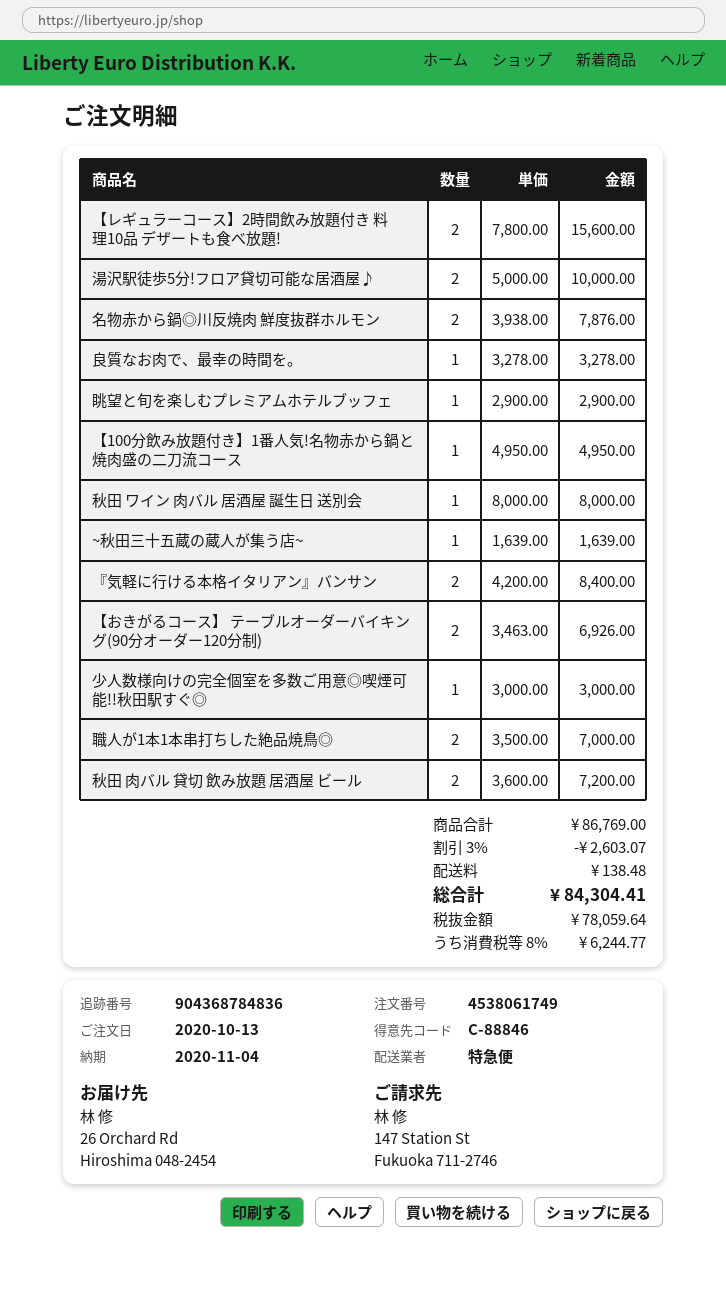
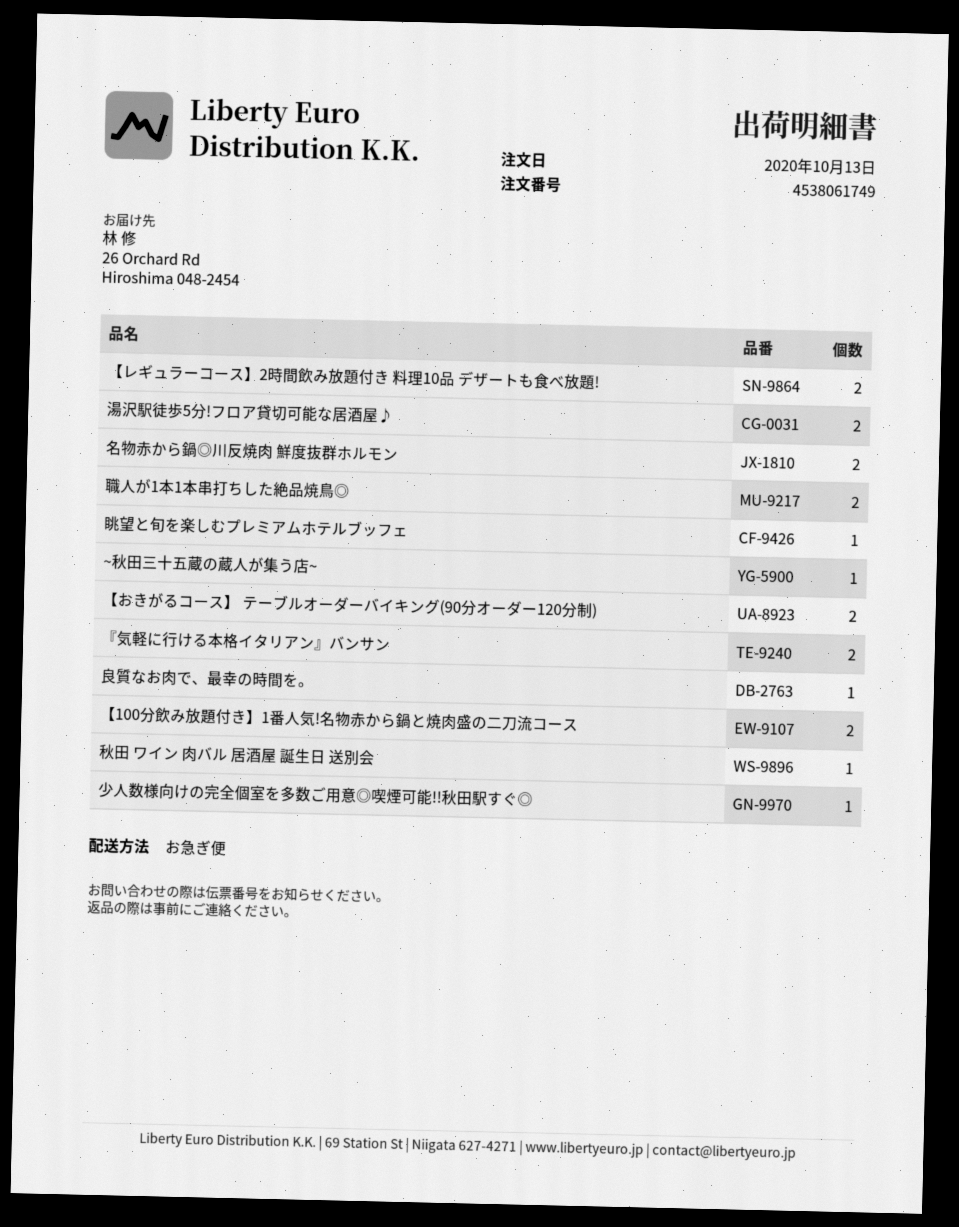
【100分飲み放題付き】1番人気!名物赤から鍋と焼肉盛の二刀流コース: 1 -> 2
秋田 肉バル 貸切 飲み放題 居酒屋 ビール: 2 -> none

